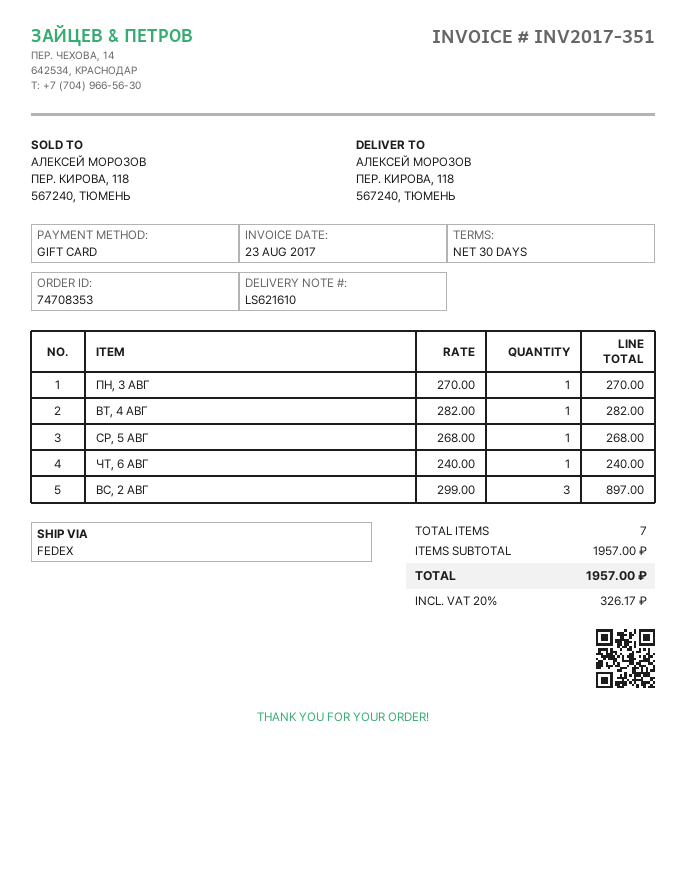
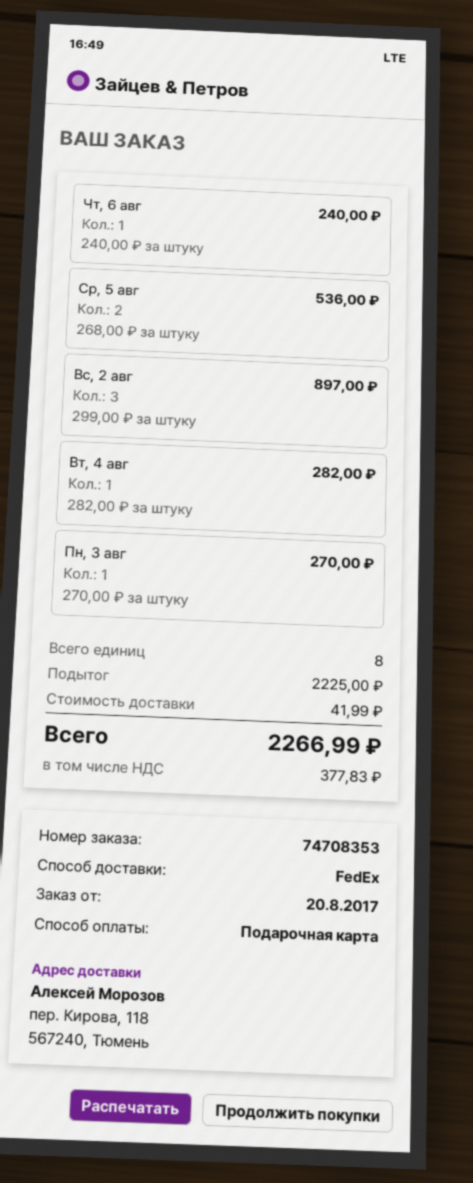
СР, 5 АВГ: 1 x 268.00 = 268.00 -> 2 x 268.00 = 536.00
total quantity: 7 -> 8
subtotal: 1957.00 -> 2225.00
shipping: none -> 41.99
tax: 326.17 -> 377.83
total: 1957.00 -> 2266.99

